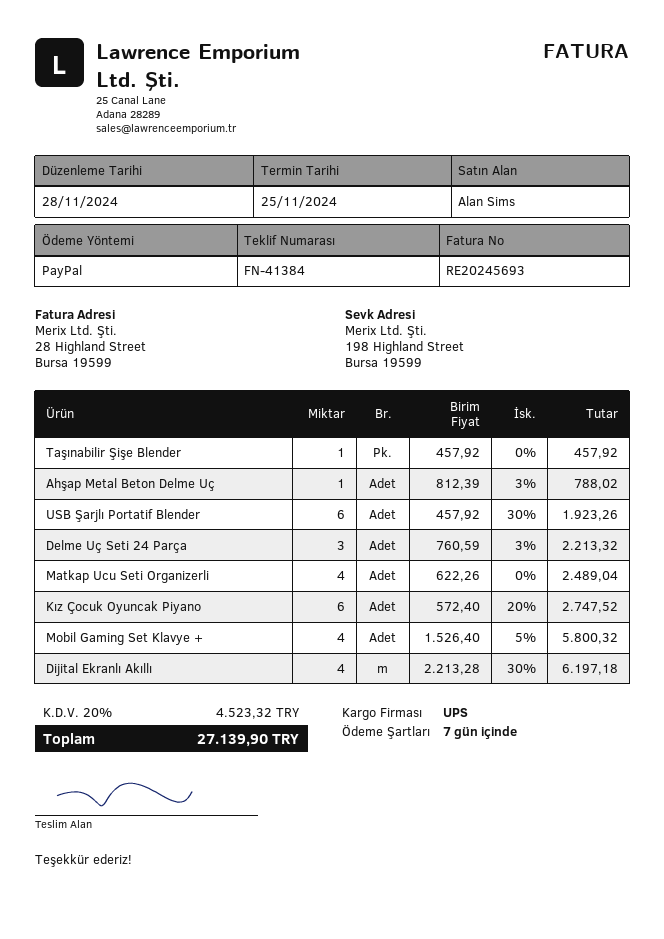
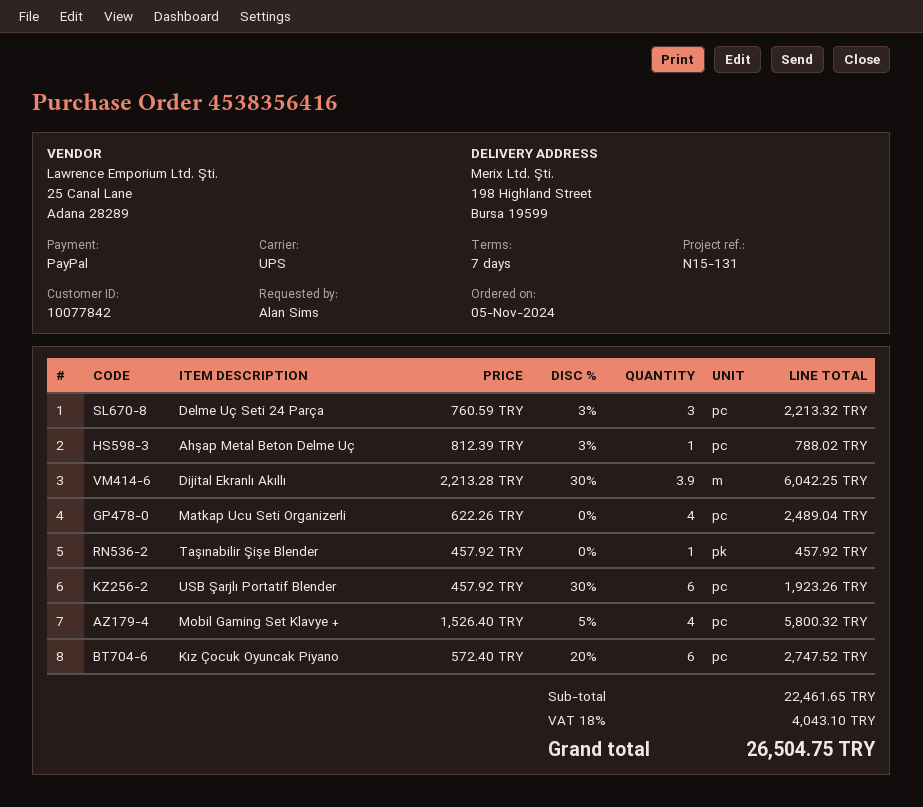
Dijital Ekranlı Akıllı: 4 x 2213.28 - 30% = 6197.18 -> 3.9 x 2213.28 - 30% = 6042.25
tax: 20% = 4523.32 -> 18% = 4043.10
total: 27139.90 -> 26504.75

